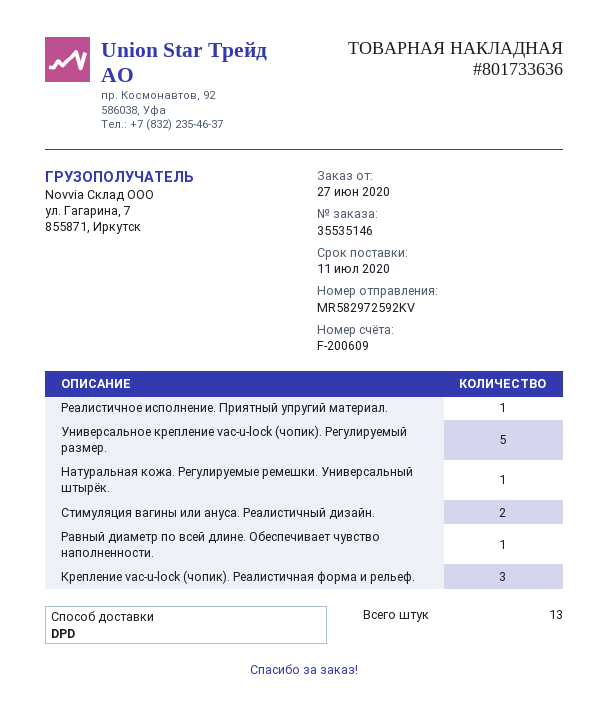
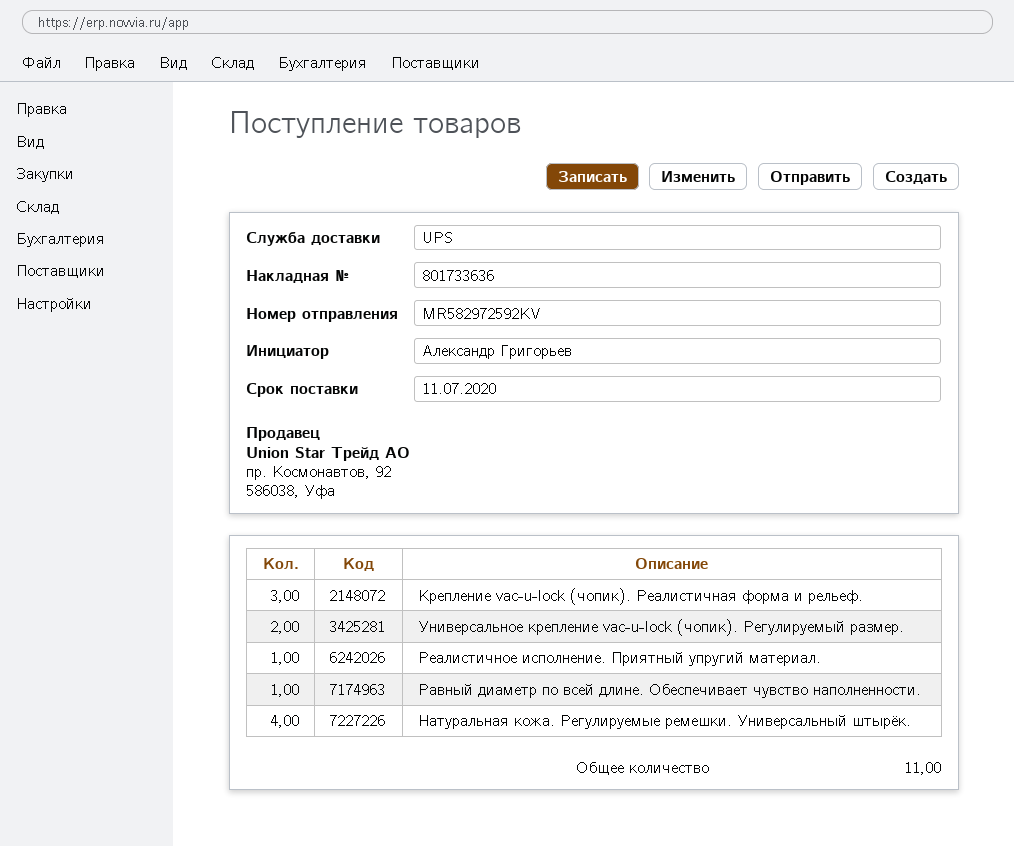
shipping method: DPD -> UPS
Универсальное крепление vac-u-lock (чопик). Регулируемый размер.: 5 -> 2
Натуральная кожа. Регулируемые ремешки. Универсальный штырёк.: 1 -> 4
Стимуляция вагины или ануса. Реалистичный дизайн.: 2 -> none
total quantity: 13 -> 11

